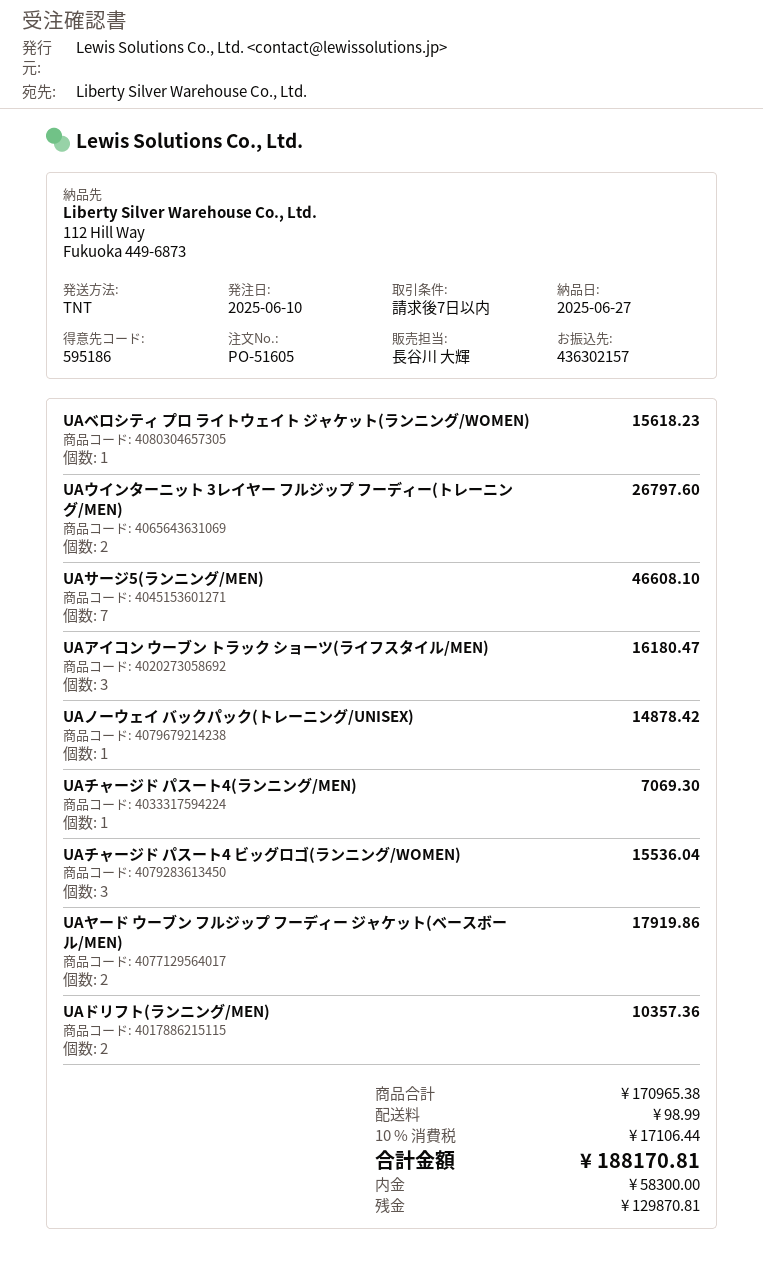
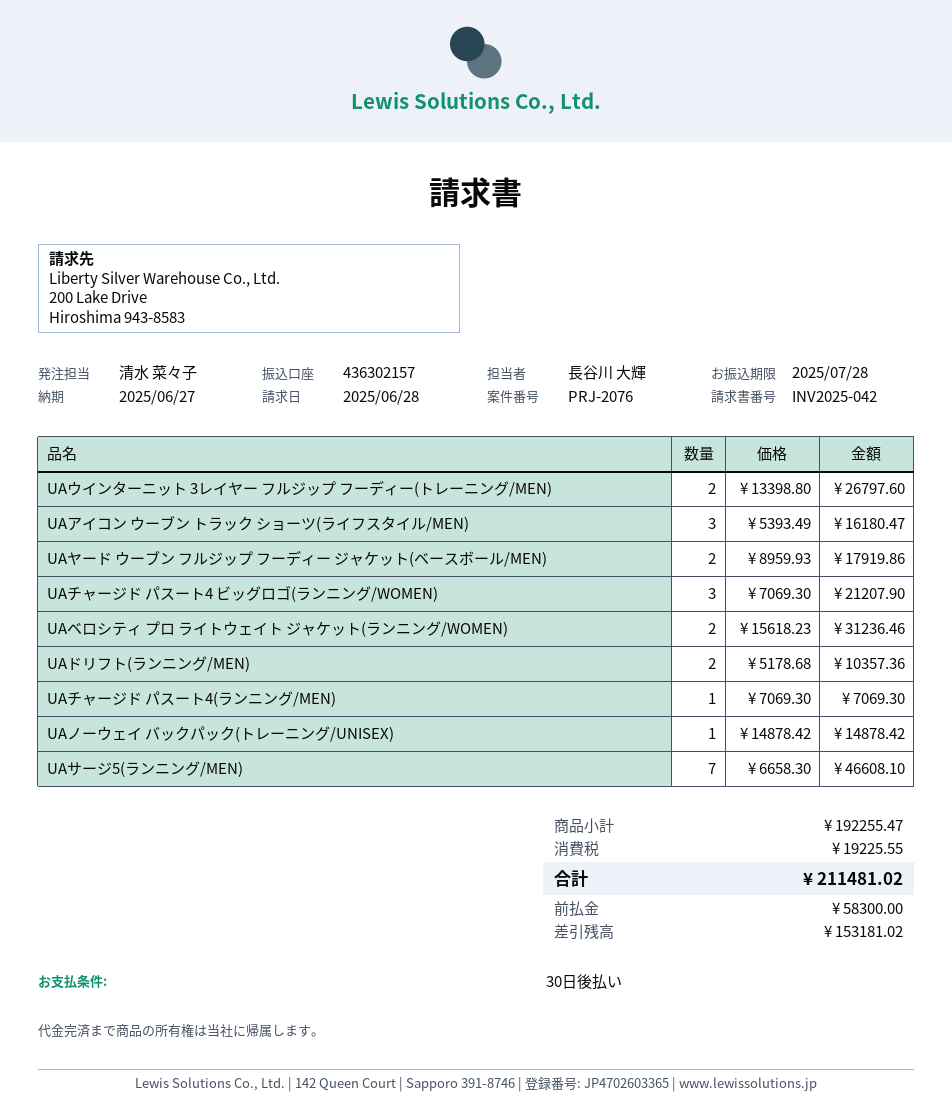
payment terms: 7 days -> 30 days
UAベロシティ プロ ライトウェイト ジャケット(ランニング/WOMEN): 1 for 15618.23 -> 2 for 31236.46
UAチャージド パスート4 ビッグロゴ(ランニング/WOMEN): 3 for 15536.04 -> 3 for 21207.90
subtotal: 170965.38 -> 192255.47
shipping: 98.99 -> none
tax: 17106.44 -> 19225.55
total: 188170.81 -> 211481.02
balance: 129870.81 -> 153181.02

